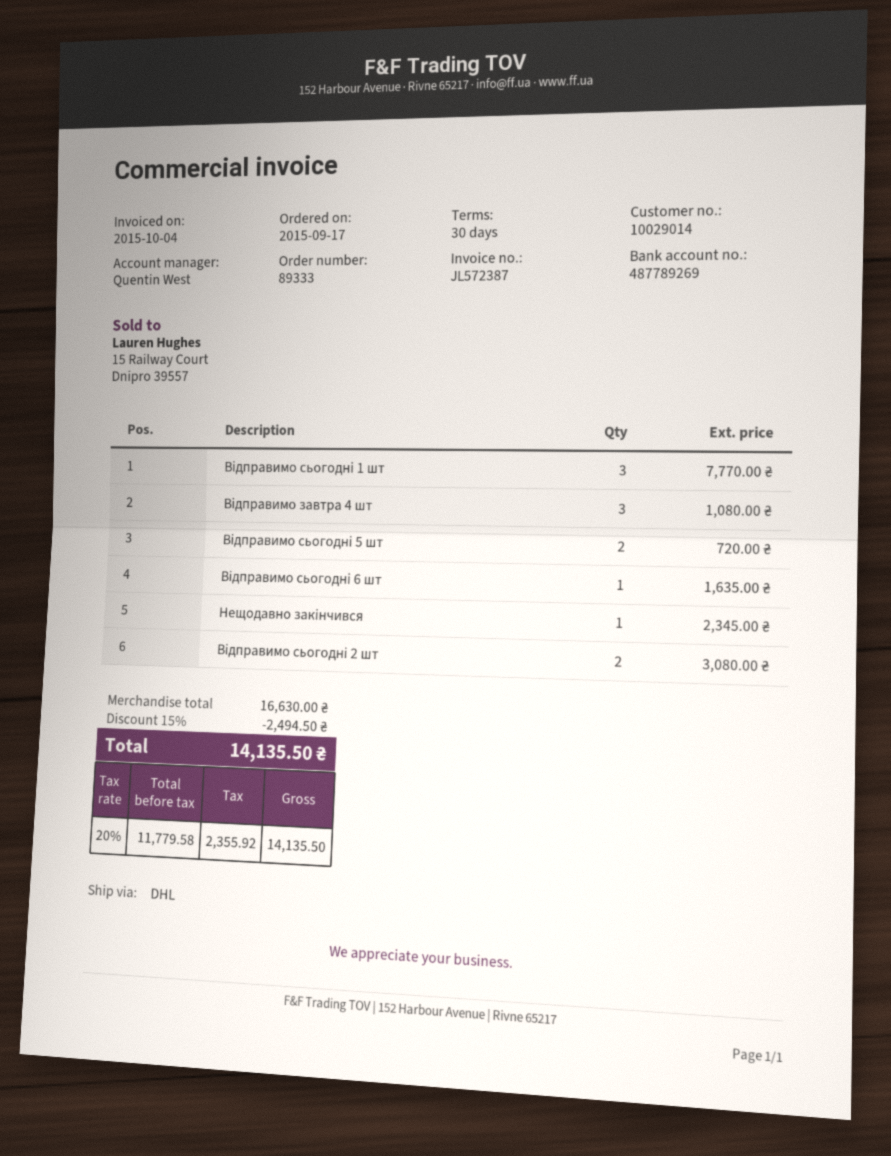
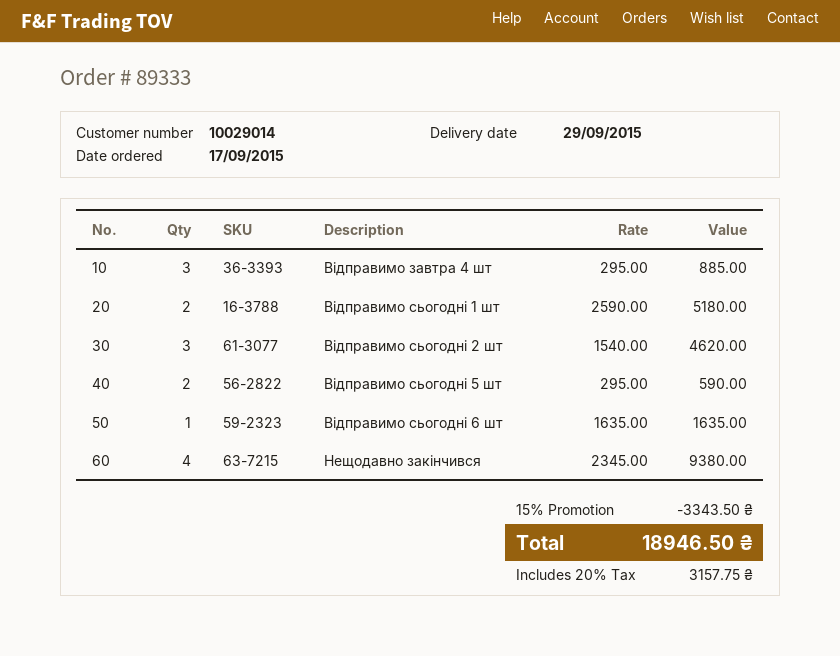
Відправимо сьогодні 1 шт: 3 for 7770.00 -> 2 for 5180.00
Відправимо завтра 4 шт: 3 for 1080.00 -> 3 for 885.00
Відправимо сьогодні 5 шт: 2 for 720.00 -> 2 for 590.00
Нещодавно закінчився: 1 for 2345.00 -> 4 for 9380.00
Відправимо сьогодні 2 шт: 2 for 3080.00 -> 3 for 4620.00
discount: 15% = 2494.50 -> 15% = 3343.50
tax: 20% = 2355.92 -> 20% = 3157.75
total: 14135.50 -> 18946.50

